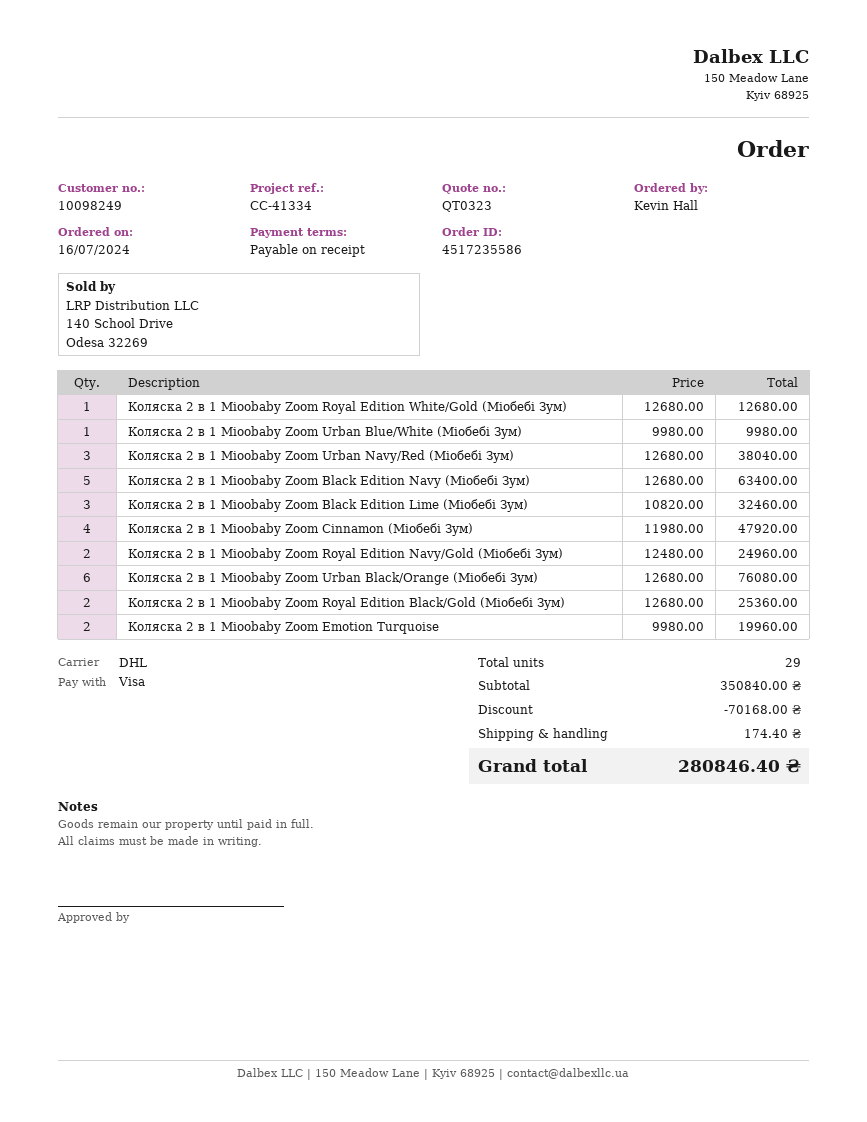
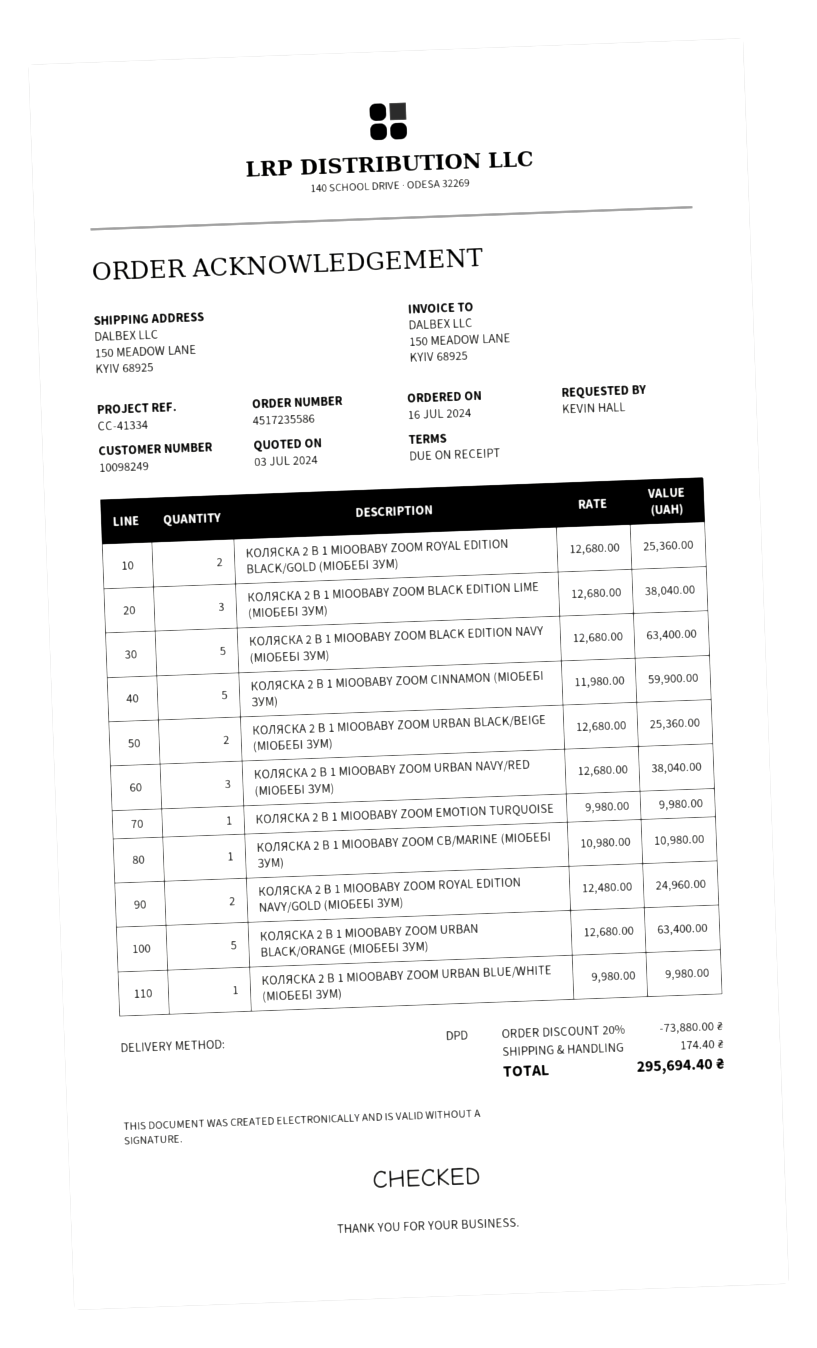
shipping method: DHL -> DPD
Коляска 2 в 1 Mioobaby Zoom Royal Edition White/Gold (Міобебі Зум): 1 x 12680.00 = 12680.00 -> none
Коляска 2 в 1 Mioobaby Zoom Black Edition Lime (Міобебі Зум): 3 x 10820.00 = 32460.00 -> 3 x 12680.00 = 38040.00
Коляска 2 в 1 Mioobaby Zoom Cinnamon (Міобебі Зум): 4 x 11980.00 = 47920.00 -> 5 x 11980.00 = 59900.00
Коляска 2 в 1 Mioobaby Zoom Urban Black/Orange (Міобебі Зум): 6 x 12680.00 = 76080.00 -> 5 x 12680.00 = 63400.00
Коляска 2 в 1 Mioobaby Zoom Emotion Turquoise: 2 x 9980.00 = 19960.00 -> 1 x 9980.00 = 9980.00
КОЛЯСКА 2 В 1 MIOOBABY ZOOM URBAN BLACK/BEIGE (МІОБЕБІ ЗУМ): none -> 2 x 12680.00 = 25360.00
КОЛЯСКА 2 В 1 MIOOBABY ZOOM CB/MARINE (МІОБЕБІ ЗУМ): none -> 1 x 10980.00 = 10980.00
discount: 70168.00 -> 73880.00
total: 280846.40 -> 295694.40

